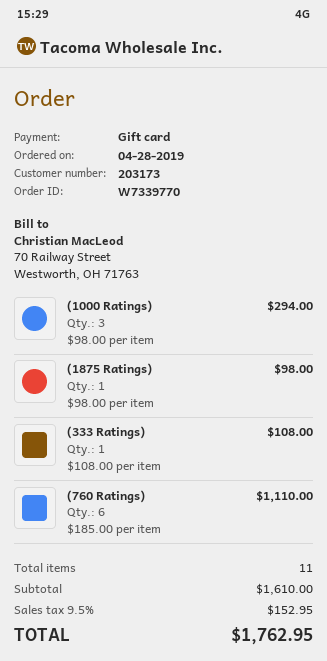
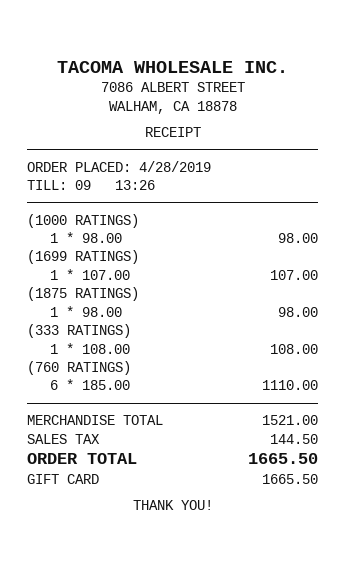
(1000 Ratings): 3 x 98.00 = 294.00 -> 1 x 98.00 = 98.00
(1699 RATINGS): none -> 1 x 107.00 = 107.00
subtotal: 1610.00 -> 1521.00
tax: 152.95 -> 144.50
total: 1762.95 -> 1665.50

